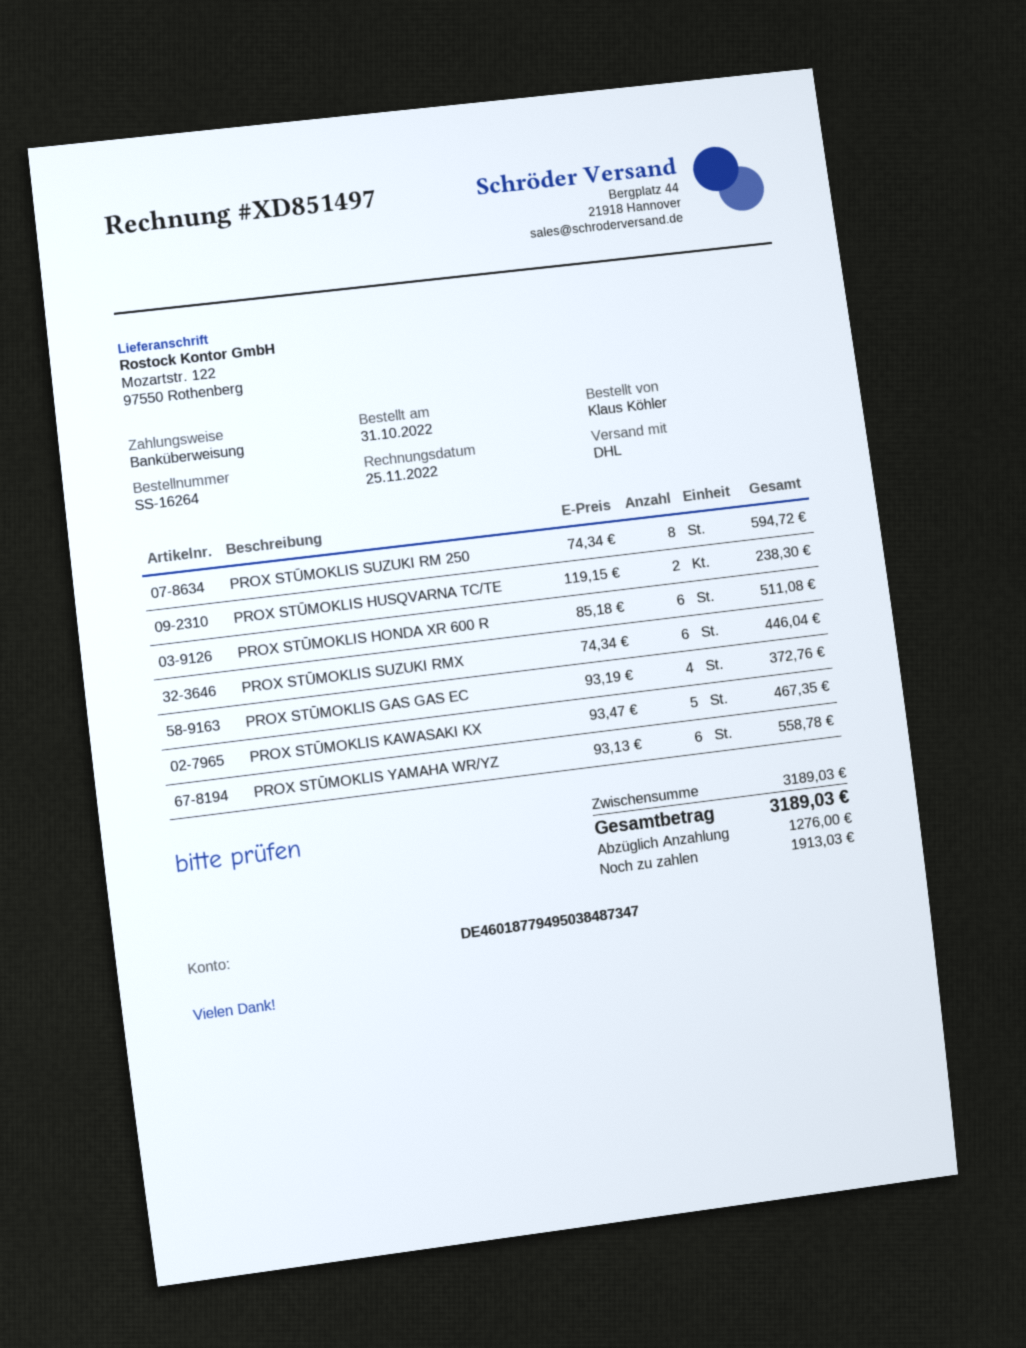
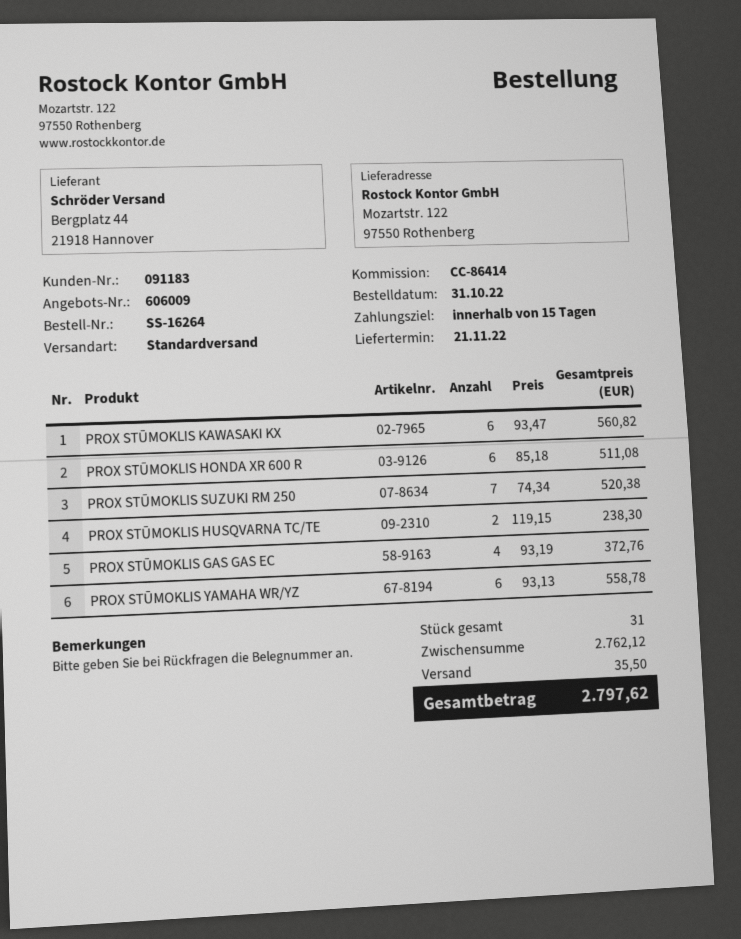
shipping method: DHL -> standard
PROX STŪMOKLIS SUZUKI RM 250: 8 x 74.34 = 594.72 -> 7 x 74.34 = 520.38
PROX STŪMOKLIS SUZUKI RMX: 6 x 74.34 = 446.04 -> none
PROX STŪMOKLIS KAWASAKI KX: 5 x 93.47 = 467.35 -> 6 x 93.47 = 560.82
subtotal: 3189.03 -> 2762.12
shipping: none -> 35.50
total: 3189.03 -> 2797.62

